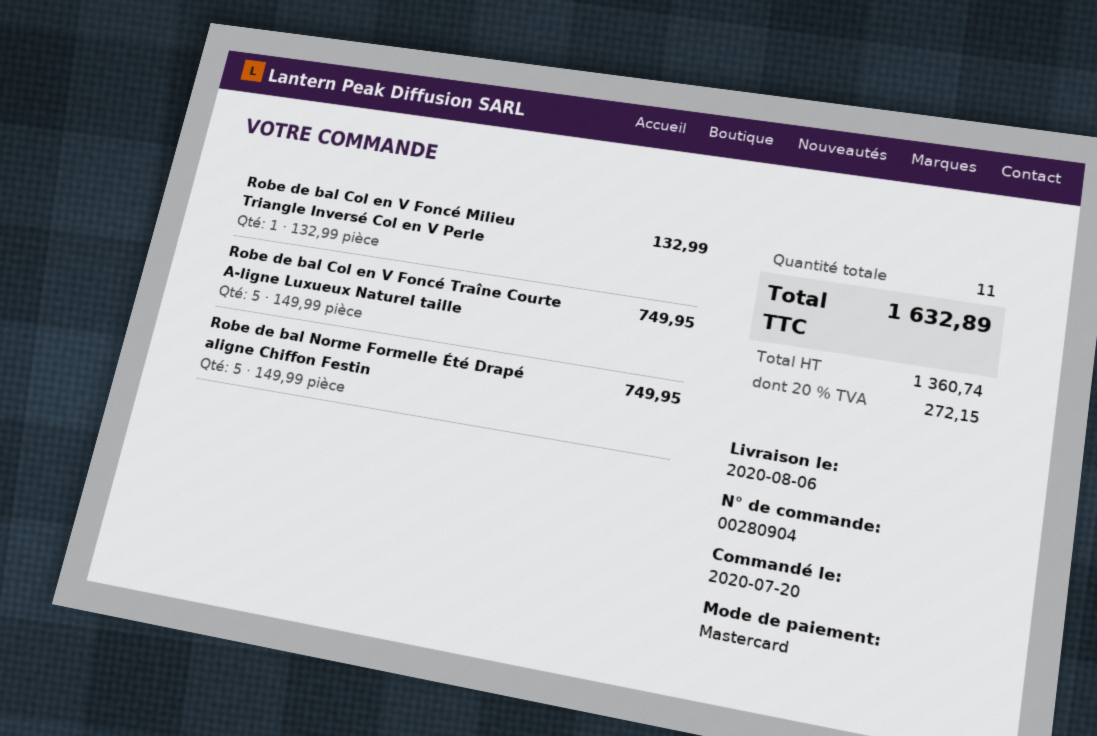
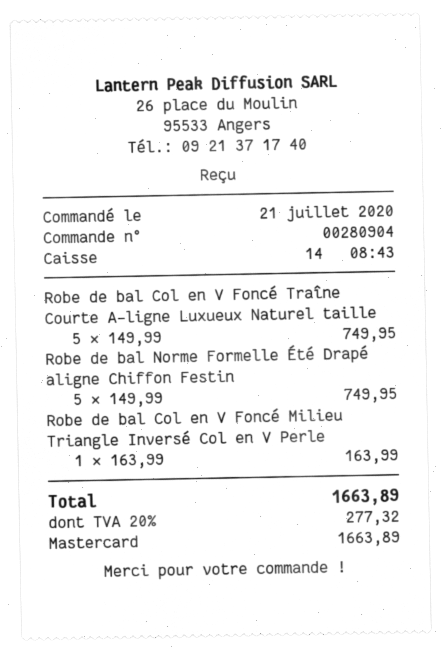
order date: 2020-07-20 -> 2020-07-21
Robe de bal Col en V Foncé Milieu Triangle Inversé Col en V Perle: 1 x 132.99 = 132.99 -> 1 x 163.99 = 163.99
tax: 20% = 272.15 -> 20% = 277.32
total: 1632.89 -> 1663.89

